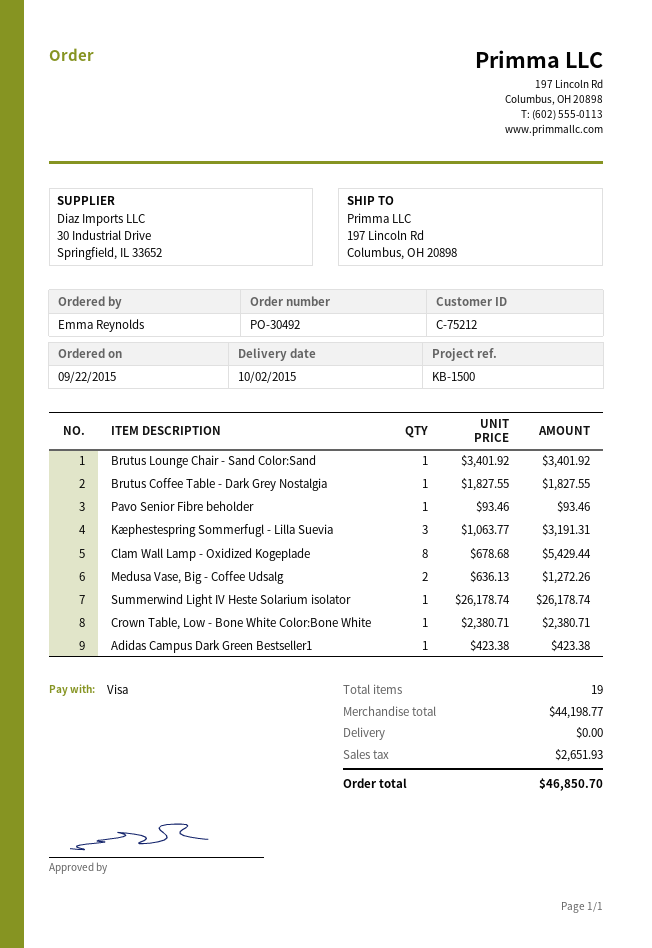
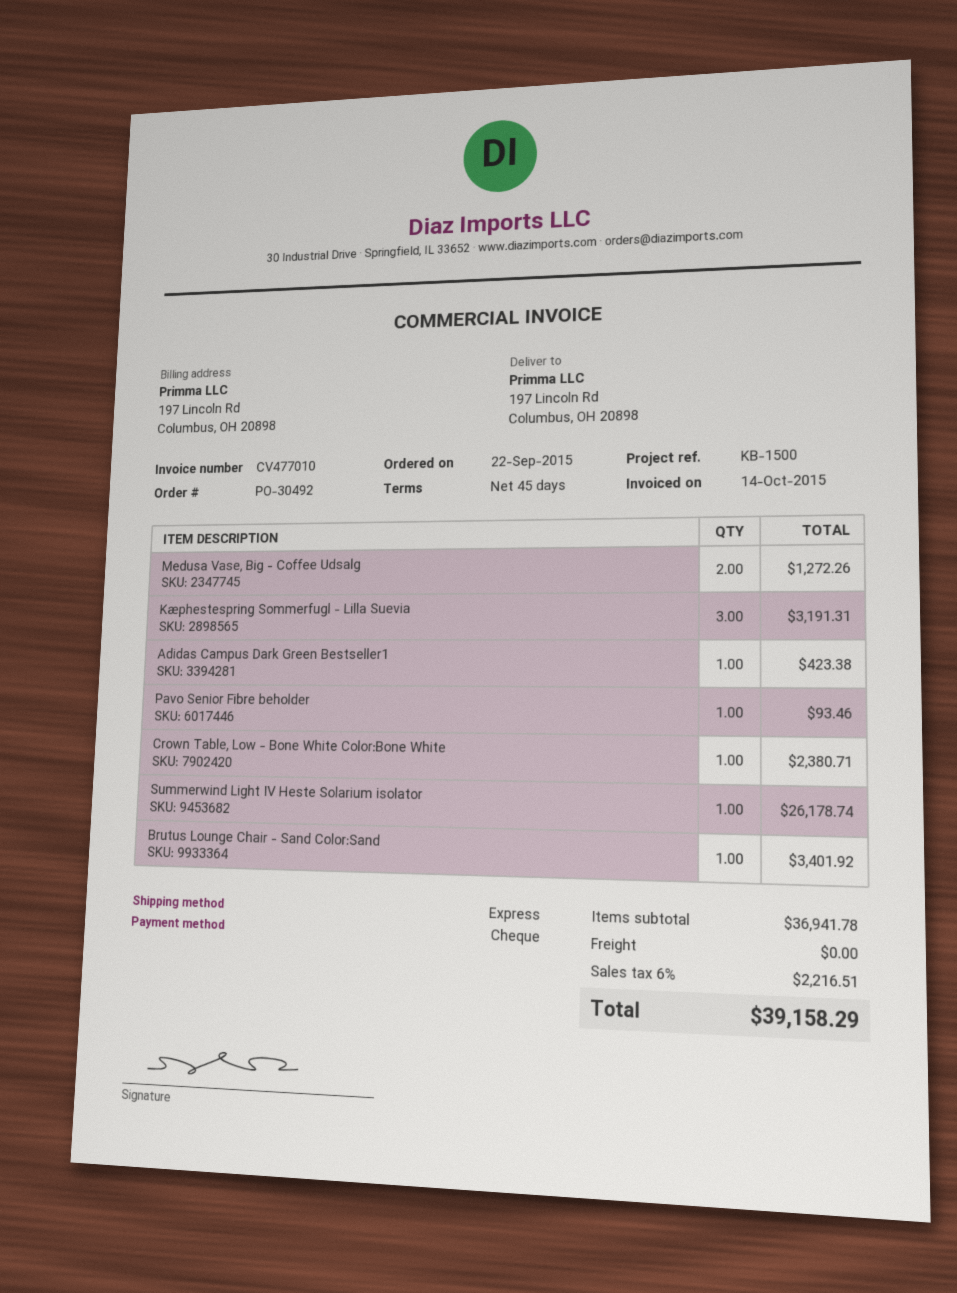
payment method: Visa -> cheque
Brutus Coffee Table - Dark Grey Nostalgia: 1 for 1827.55 -> none
Clam Wall Lamp - Oxidized Kogeplade: 8 for 5429.44 -> none
subtotal: 44198.77 -> 36941.78
tax: 2651.93 -> 2216.51
total: 46850.70 -> 39158.29

